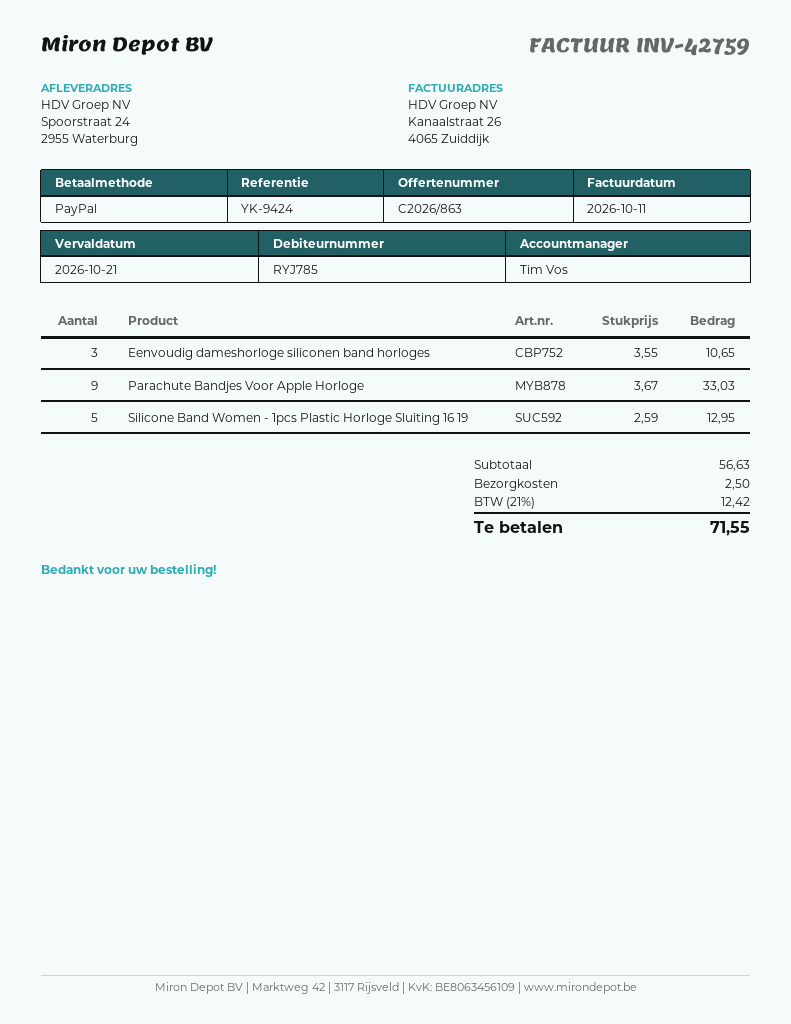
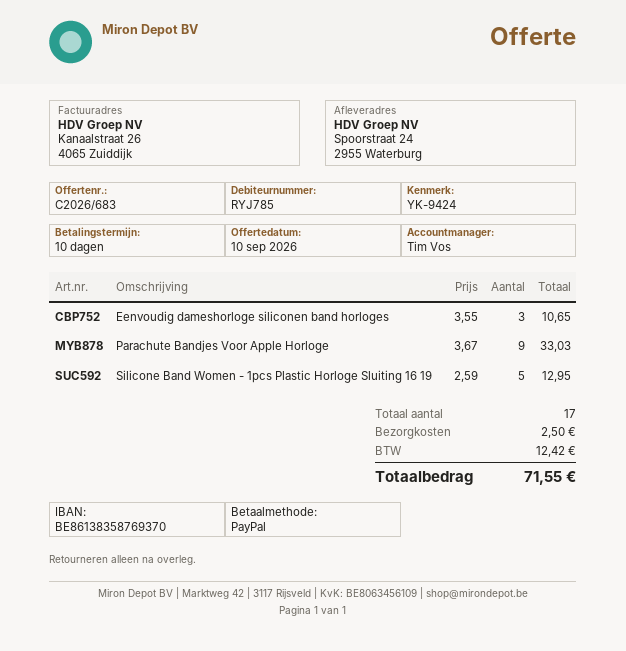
quote number: C2026/863 -> C2026/683

